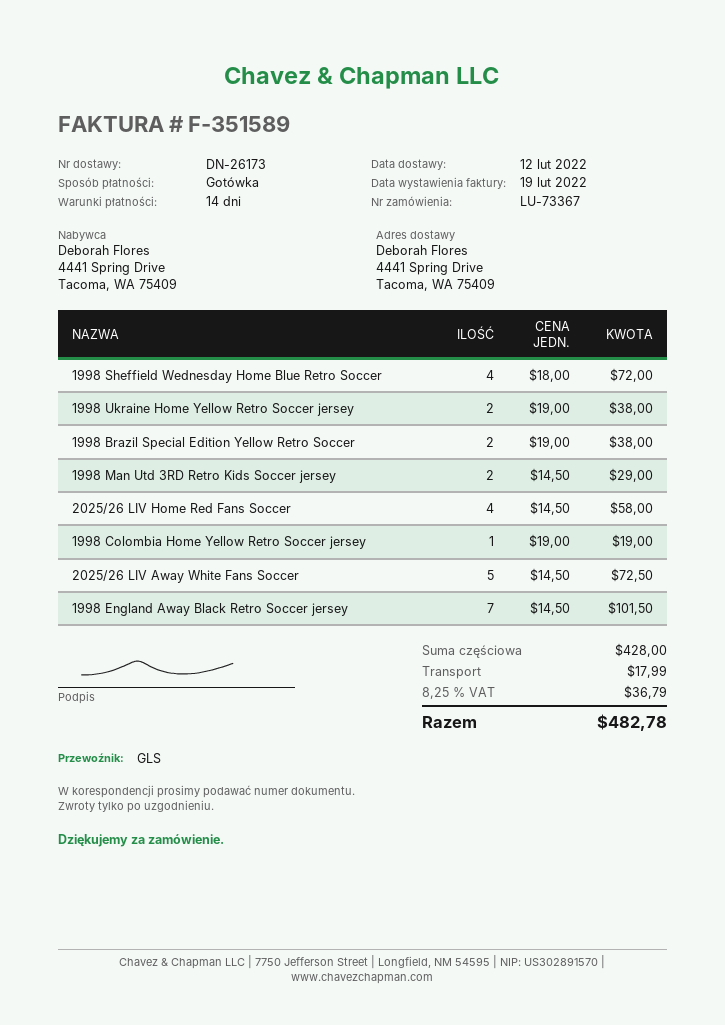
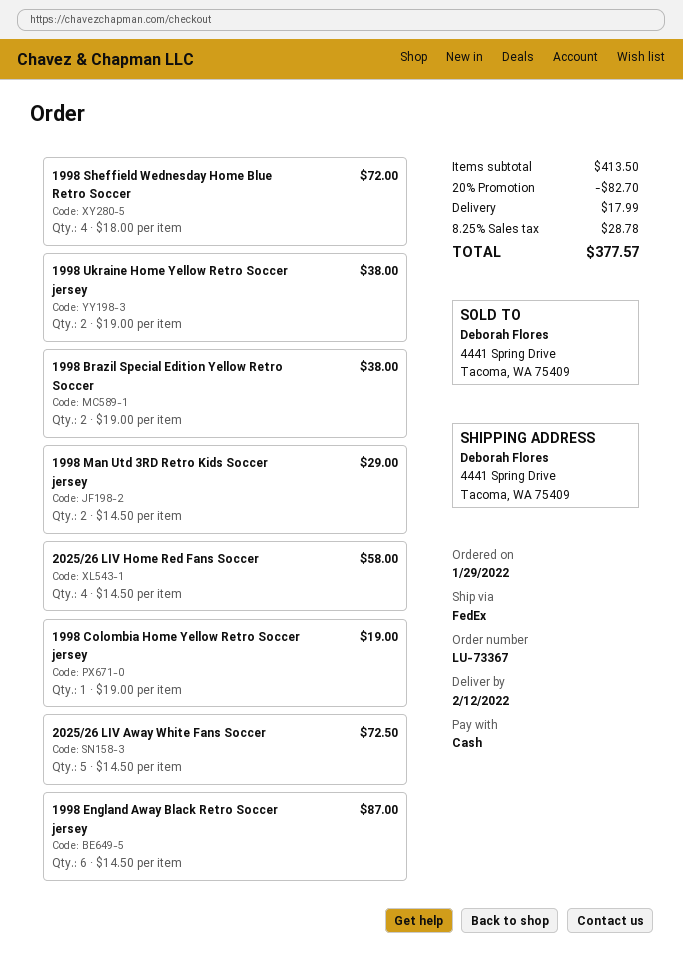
shipping method: GLS -> FedEx
1998 England Away Black Retro Soccer jersey: 7 x 14.50 = 101.50 -> 6 x 14.50 = 87.00
subtotal: 428.00 -> 413.50
discount: none -> 20% = 82.70
tax: 8.25% = 36.79 -> 8.25% = 28.78
total: 482.78 -> 377.57

